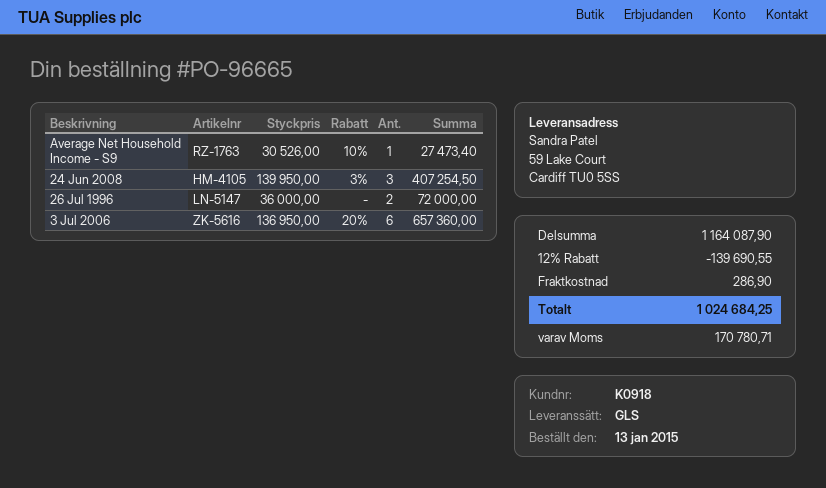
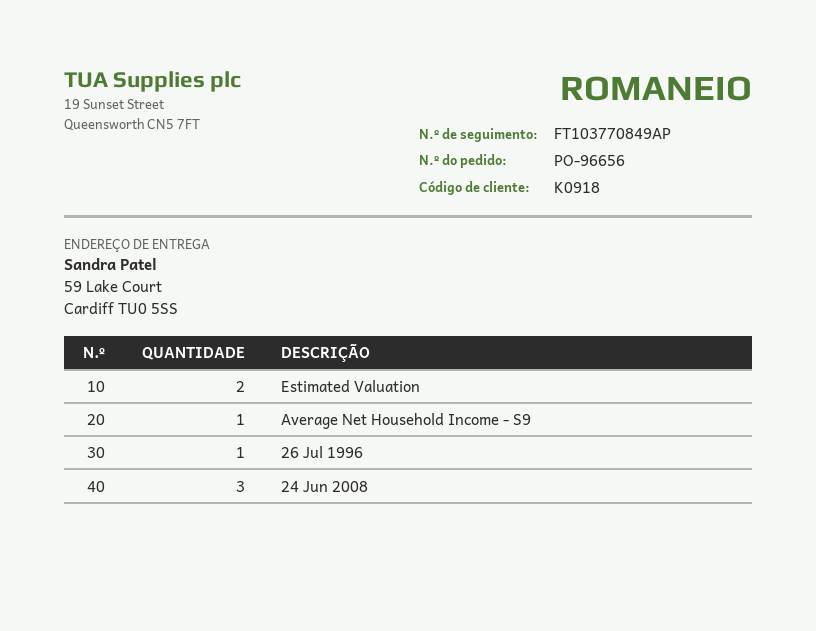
order number: PO-96665 -> PO-96656
26 Jul 1996: 2 -> 1
3 Jul 2006: 6 -> none
Estimated Valuation: none -> 2

